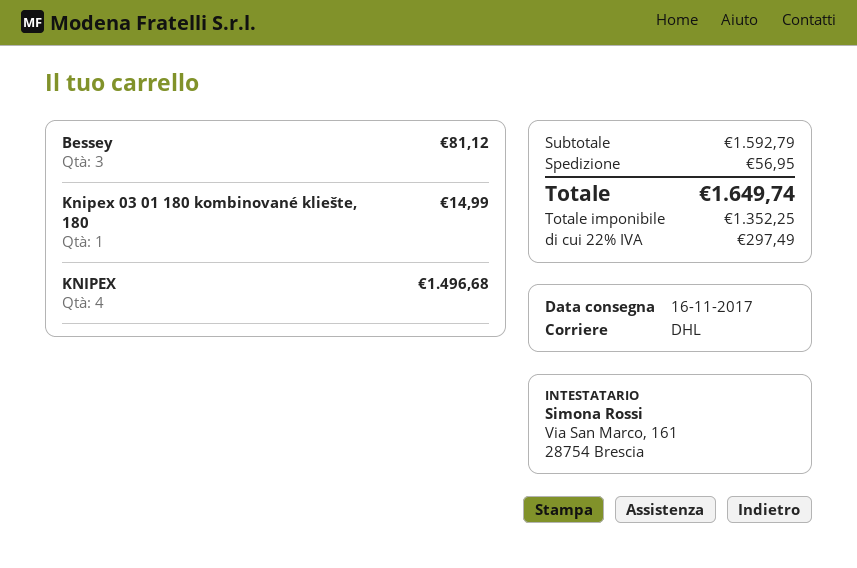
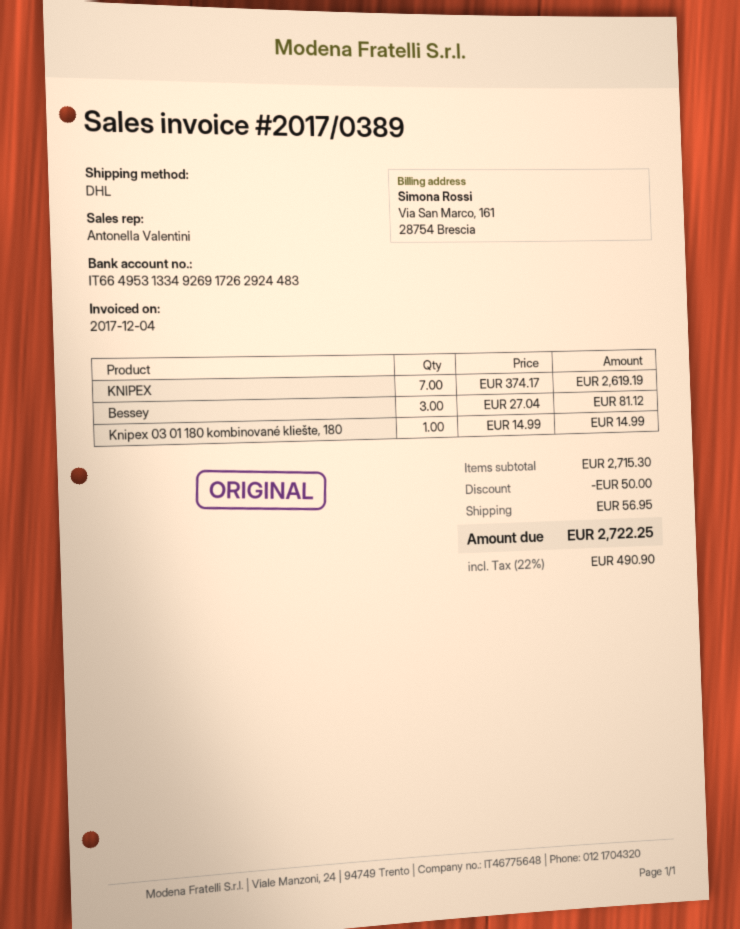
KNIPEX: 4 for 1496.68 -> 7 for 2619.19
subtotal: 1592.79 -> 2715.30
discount: none -> 50.00
tax: 22% = 297.49 -> 22% = 490.90
total: 1649.74 -> 2722.25

